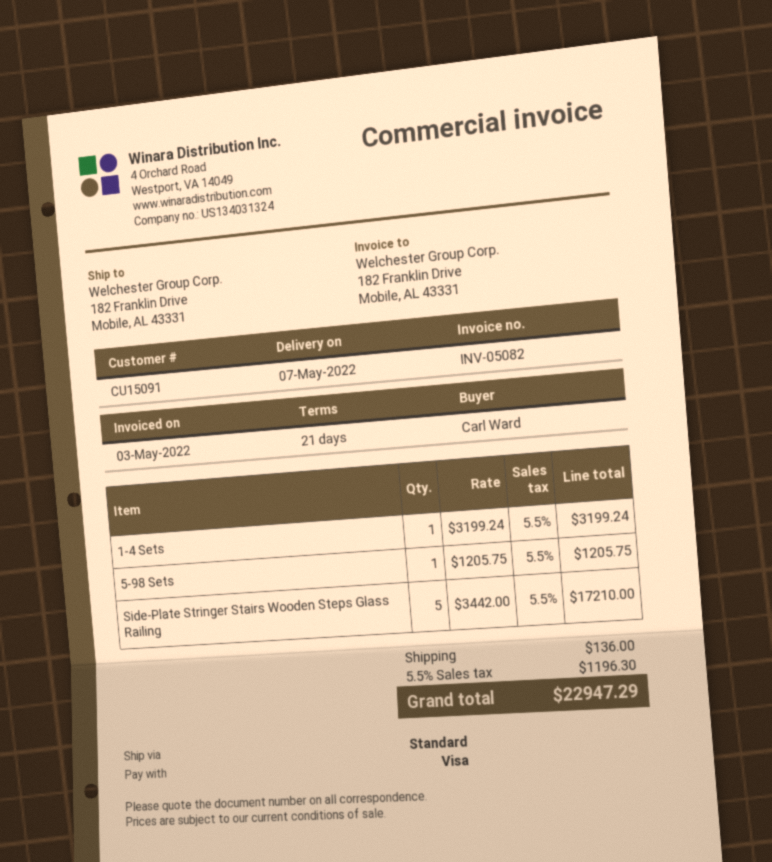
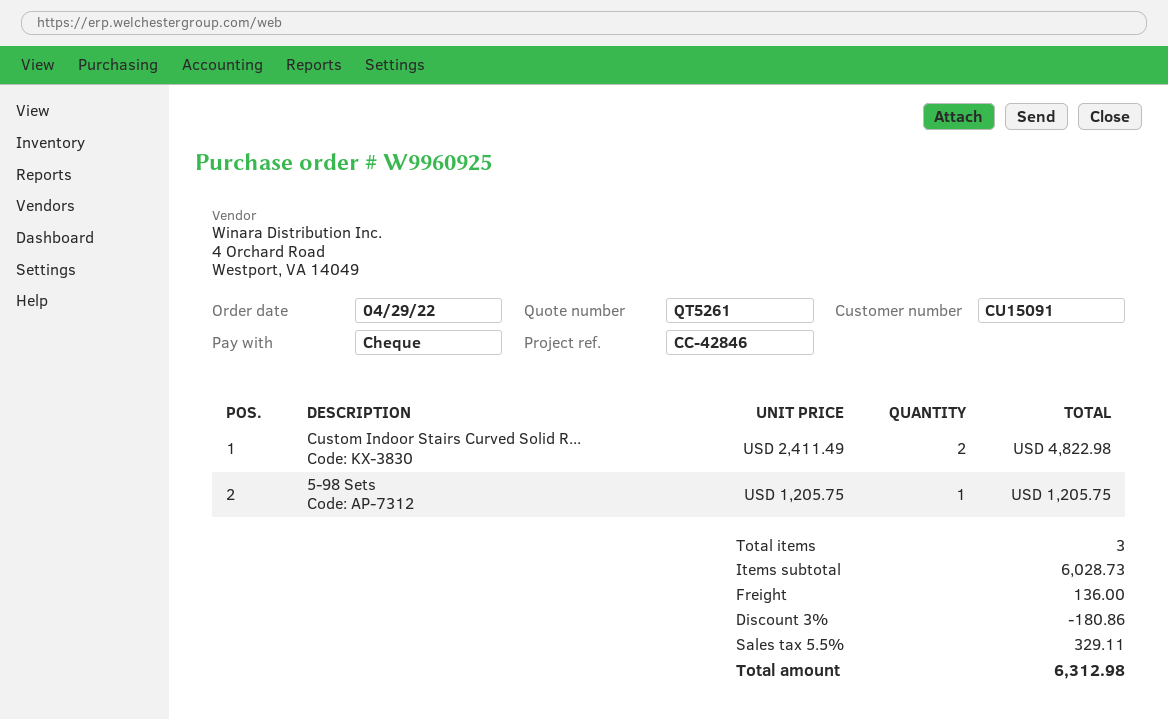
payment method: Visa -> cheque
1-4 Sets: 1 x 3199.24 = 3199.24 -> none
Side-Plate Stringer Stairs Wooden Steps Glass Railing: 5 x 3442.00 = 17210.00 -> none
Custom Indoor Stairs Curved Solid R...: none -> 2 x 2411.49 = 4822.98
discount: none -> 3% = 180.86
tax: 5.5% = 1196.30 -> 5.5% = 329.11
total: 22947.29 -> 6312.98

